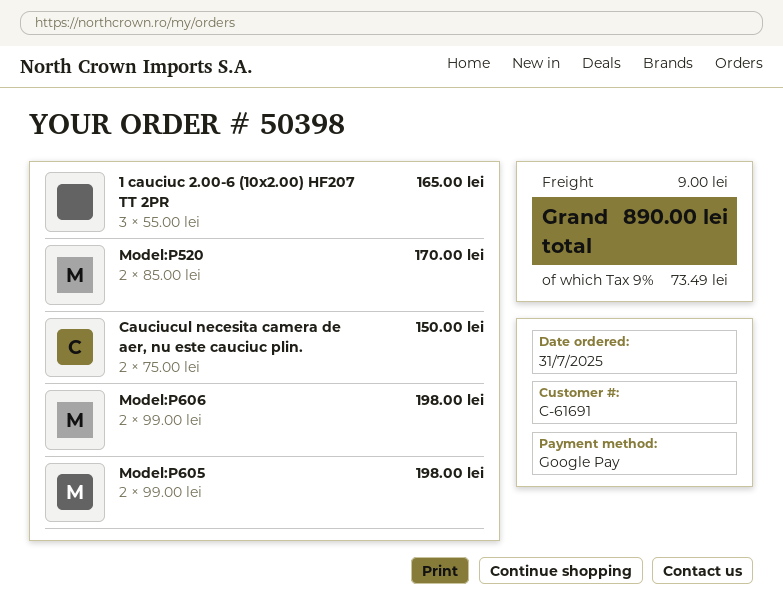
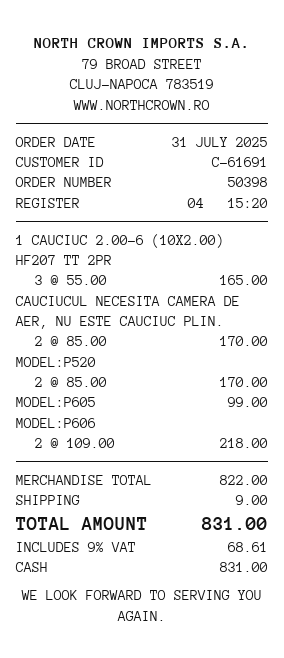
payment method: Google Pay -> cash
Cauciucul necesita camera de aer, nu este cauciuc plin.: 2 x 75.00 = 150.00 -> 2 x 85.00 = 170.00
Model:P606: 2 x 99.00 = 198.00 -> 2 x 109.00 = 218.00
Model:P605: 2 x 99.00 = 198.00 -> 1 x 99.00 = 99.00
tax: 9% = 73.49 -> 9% = 68.61
total: 890.00 -> 831.00

